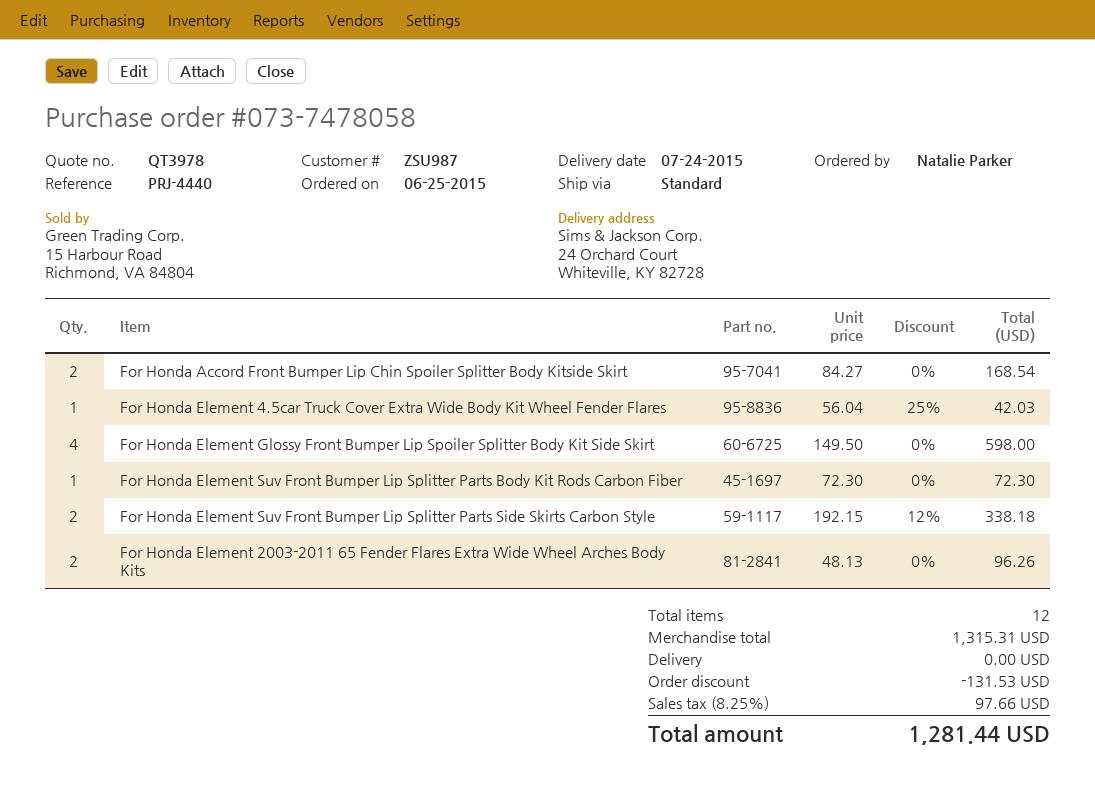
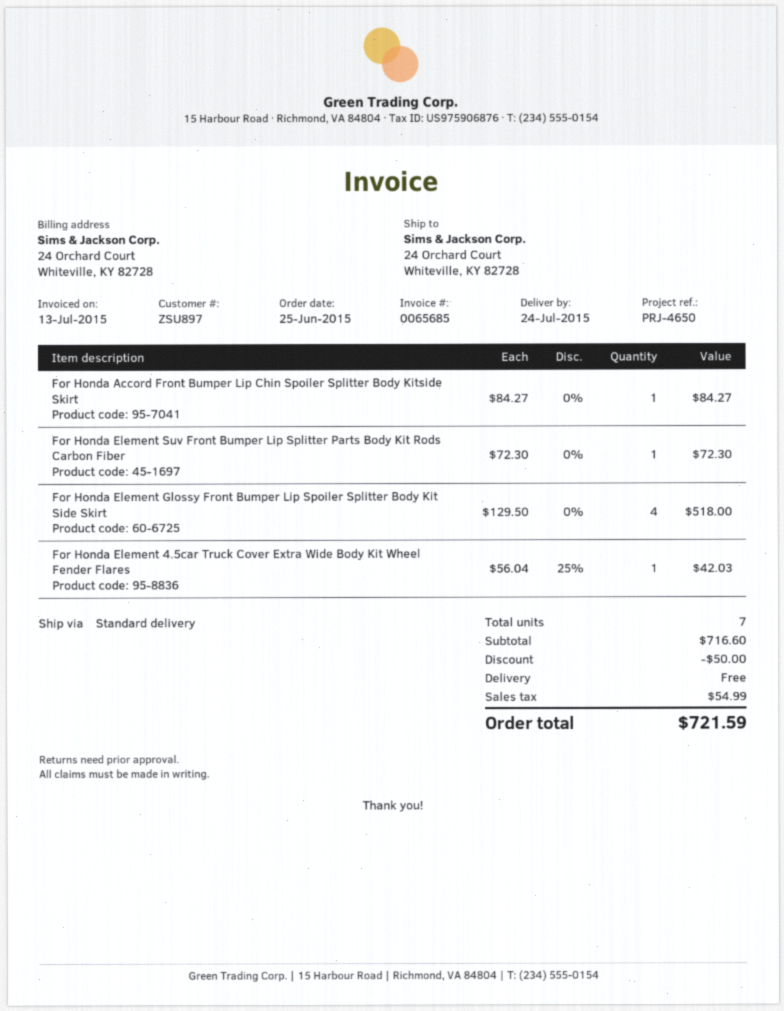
customer number: ZSU987 -> ZSU897
reference: PRJ-4440 -> PRJ-4650
For Honda Accord Front Bumper Lip Chin Spoiler Splitter Body Kitside Skirt: 2 x 84.27 = 168.54 -> 1 x 84.27 = 84.27
For Honda Element Glossy Front Bumper Lip Spoiler Splitter Body Kit Side Skirt: 4 x 149.50 = 598.00 -> 4 x 129.50 = 518.00
For Honda Element Suv Front Bumper Lip Splitter Parts Side Skirts Carbon Style: 2 x 192.15 - 12% = 338.18 -> none
For Honda Element 2003-2011 65 Fender Flares Extra Wide Wheel Arches Body Kits: 2 x 48.13 = 96.26 -> none
total quantity: 12 -> 7
subtotal: 1315.31 -> 716.60
discount: 131.53 -> 50.00
tax: 97.66 -> 54.99
total: 1281.44 -> 721.59

